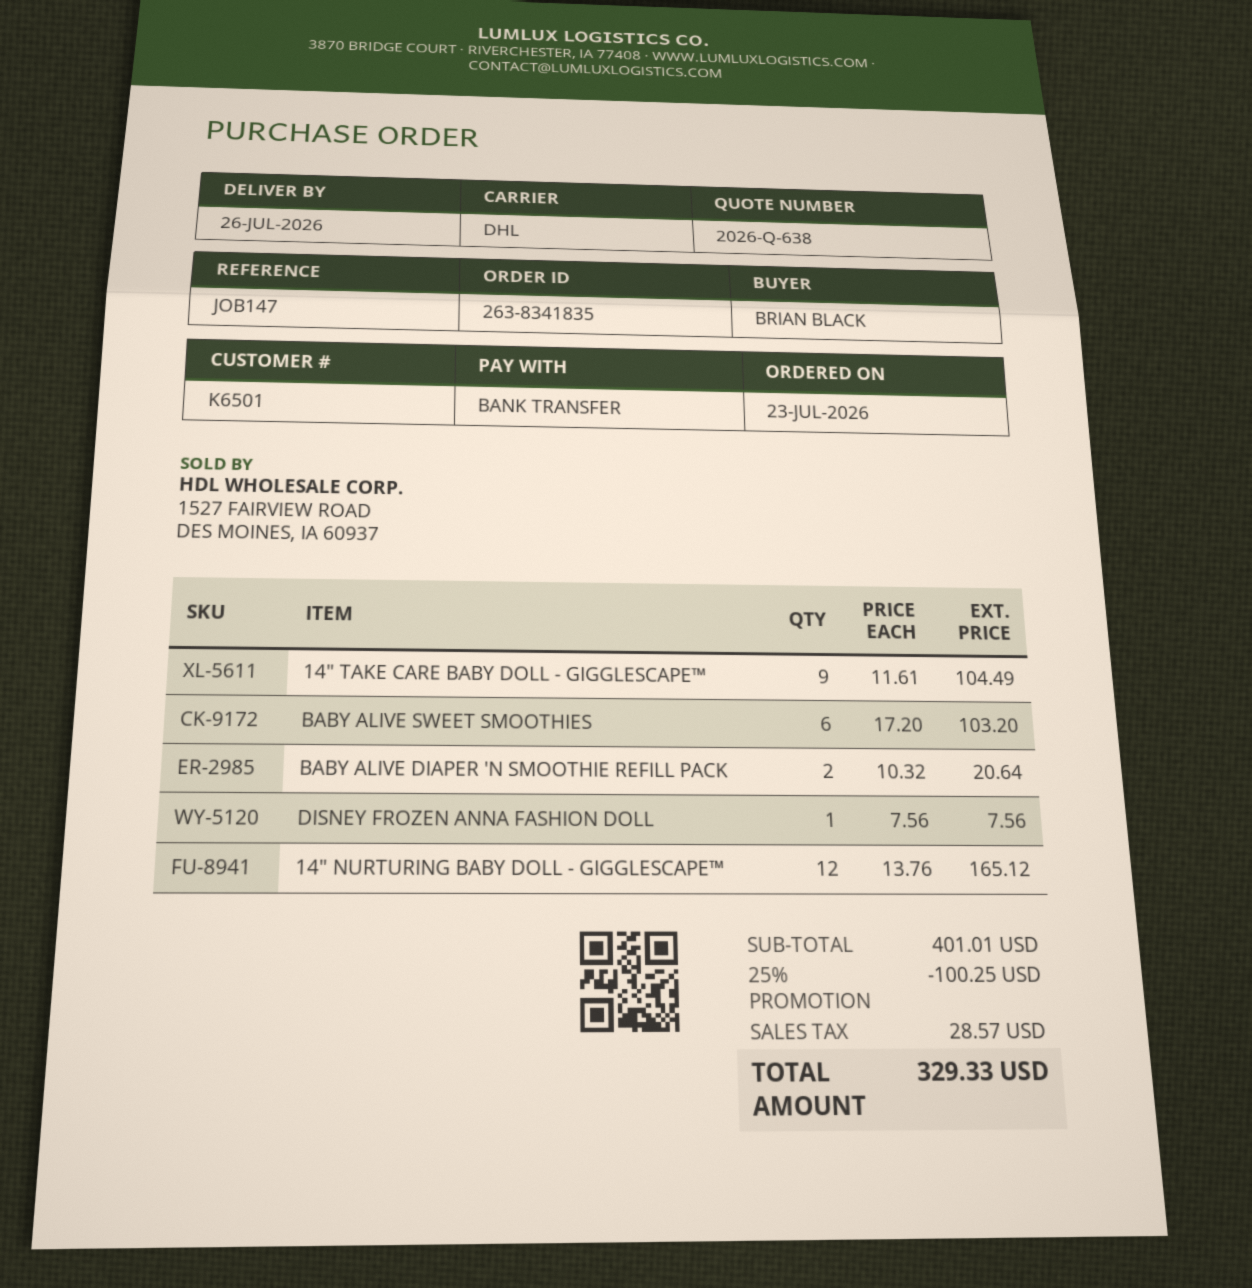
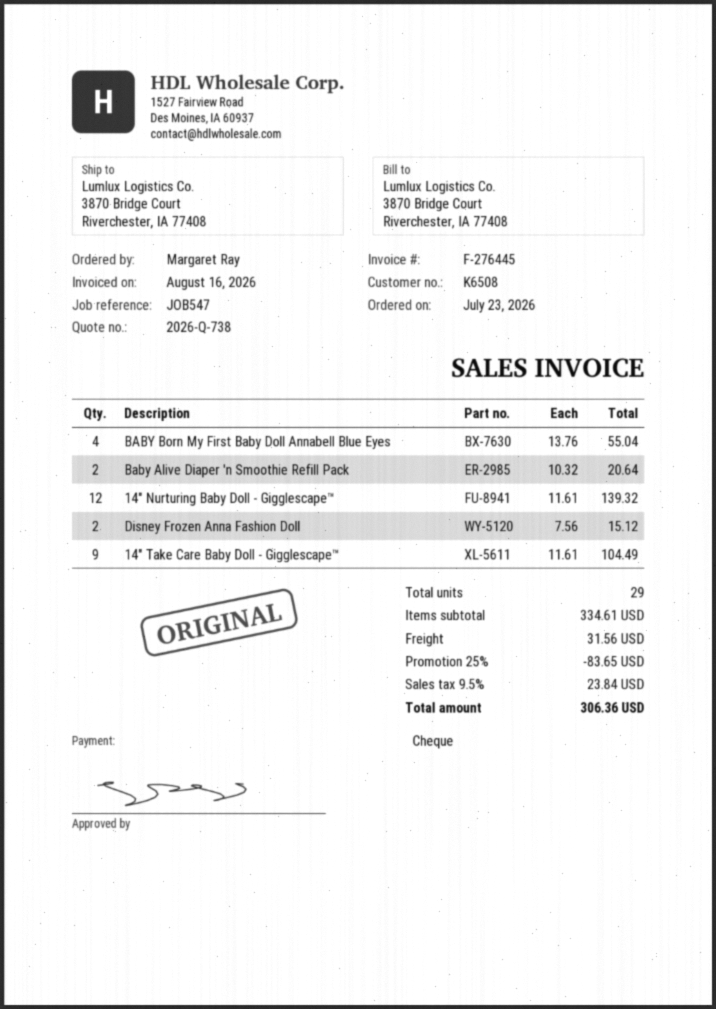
quote number: 2026-Q-638 -> 2026-Q-738
customer number: K6501 -> K6508
reference: JOB147 -> JOB547
ordered by: BRIAN BLACK -> Margaret Ray
payment method: bank transfer -> cheque
BABY ALIVE SWEET SMOOTHIES: 6 x 17.20 = 103.20 -> none
DISNEY FROZEN ANNA FASHION DOLL: 1 x 7.56 = 7.56 -> 2 x 7.56 = 15.12
14" NURTURING BABY DOLL - GIGGLESCAPE™: 12 x 13.76 = 165.12 -> 12 x 11.61 = 139.32
BABY Born My First Baby Doll Annabell Blue Eyes: none -> 4 x 13.76 = 55.04
subtotal: 401.01 -> 334.61
discount: 25% = 100.25 -> 25% = 83.65
shipping: none -> 31.56
tax: 28.57 -> 23.84
total: 329.33 -> 306.36

